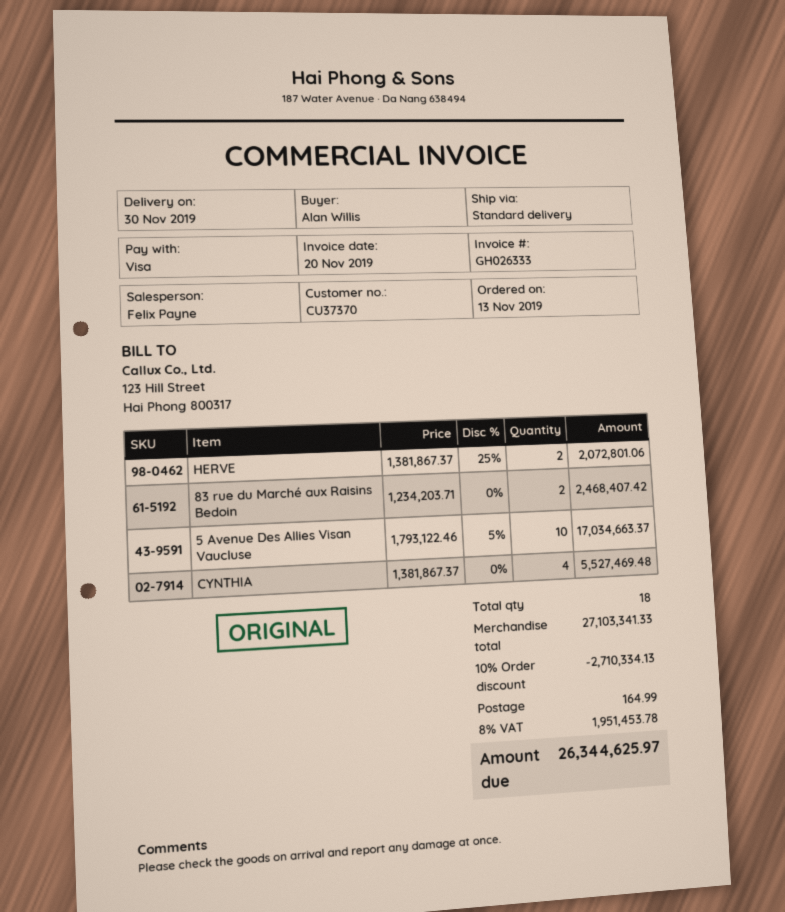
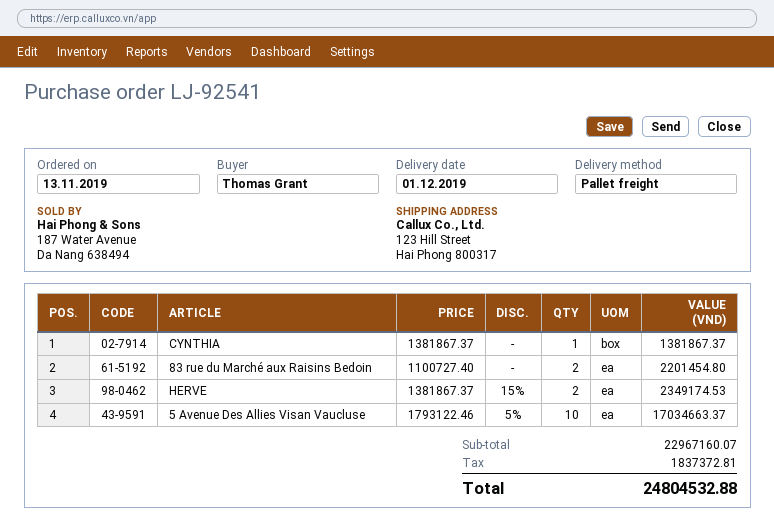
delivery date: 2019-11-30 -> 2019-12-01
ordered by: Alan Willis -> Thomas Grant
shipping method: standard -> pallet freight
HERVE: 2 x 1381867.37 - 25% = 2072801.06 -> 2 x 1381867.37 - 15% = 2349174.53
83 rue du Marché aux Raisins Bedoin: 2 x 1234203.71 = 2468407.42 -> 2 x 1100727.40 = 2201454.80
CYNTHIA: 4 x 1381867.37 = 5527469.48 -> 1 x 1381867.37 = 1381867.37
subtotal: 27103341.33 -> 22967160.07
discount: 10% = 2710334.13 -> none
shipping: 164.99 -> none
tax: 1951453.78 -> 1837372.81
total: 26344625.97 -> 24804532.88

